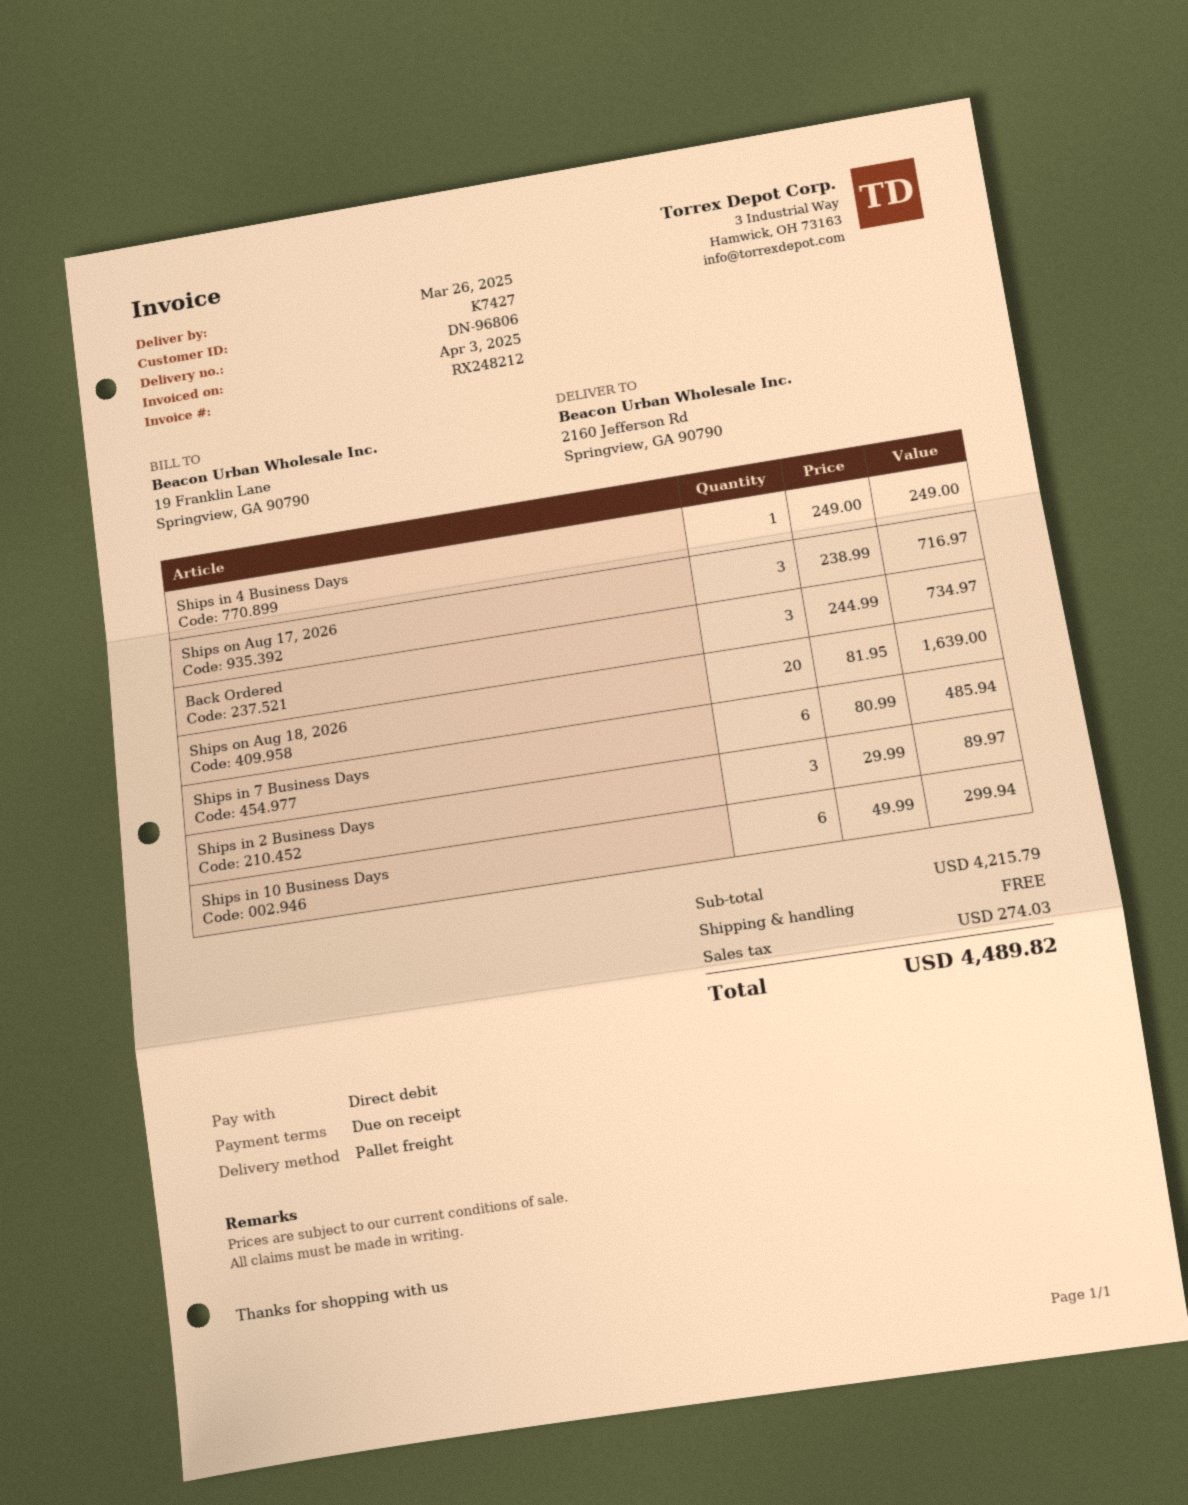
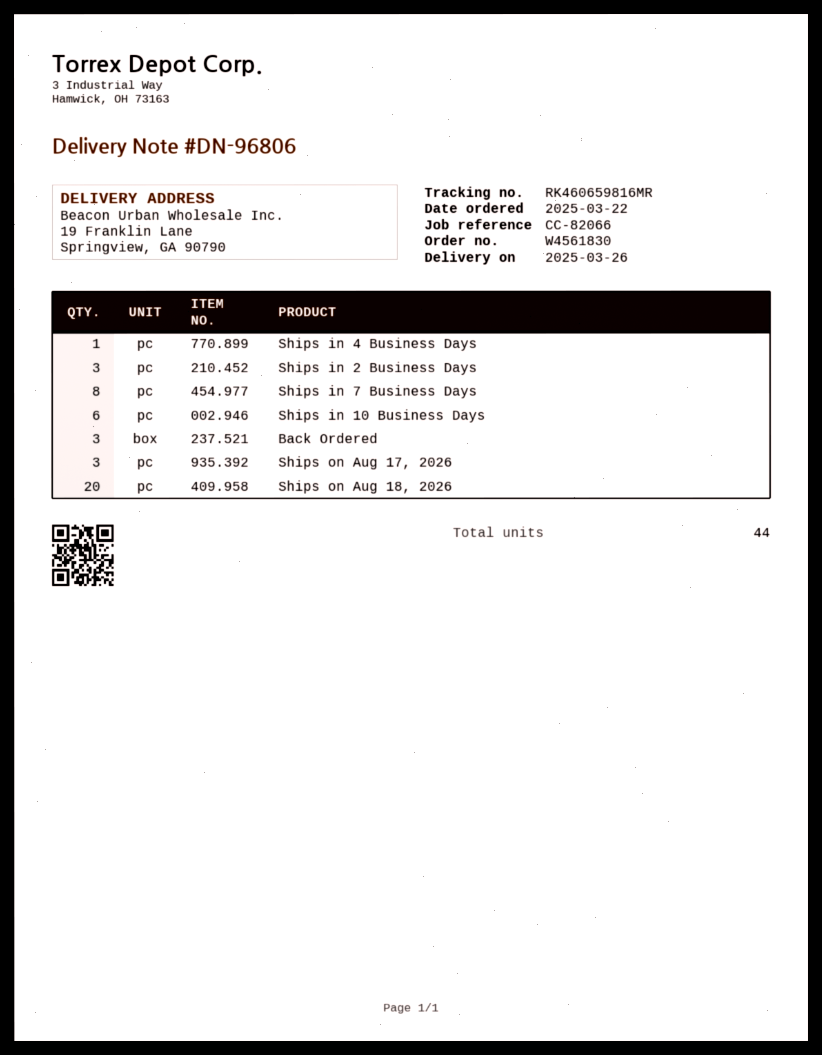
ship to: 2160 Jefferson Rd, Springview, GA 90790 -> 19 Franklin Lane, Springview, GA 90790
Ships in 7 Business Days: 6 -> 8

